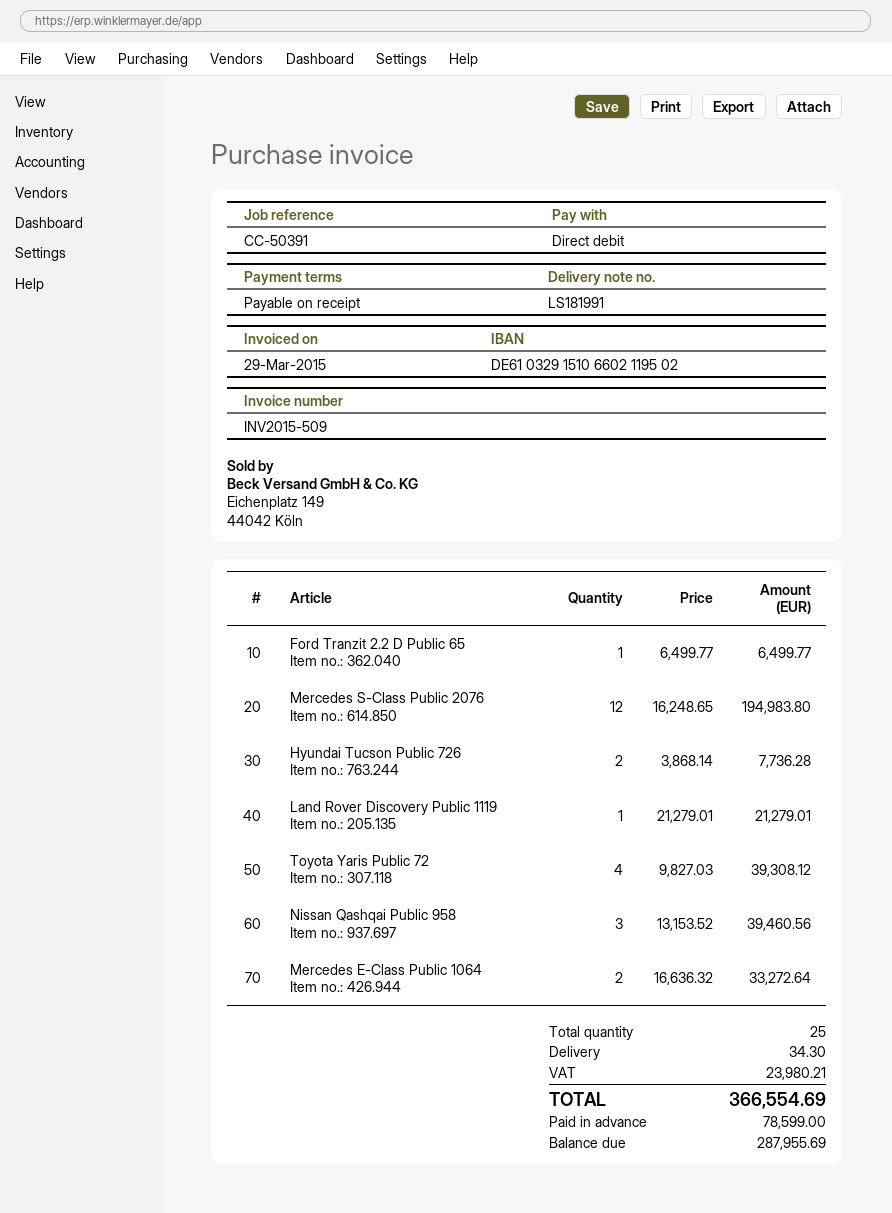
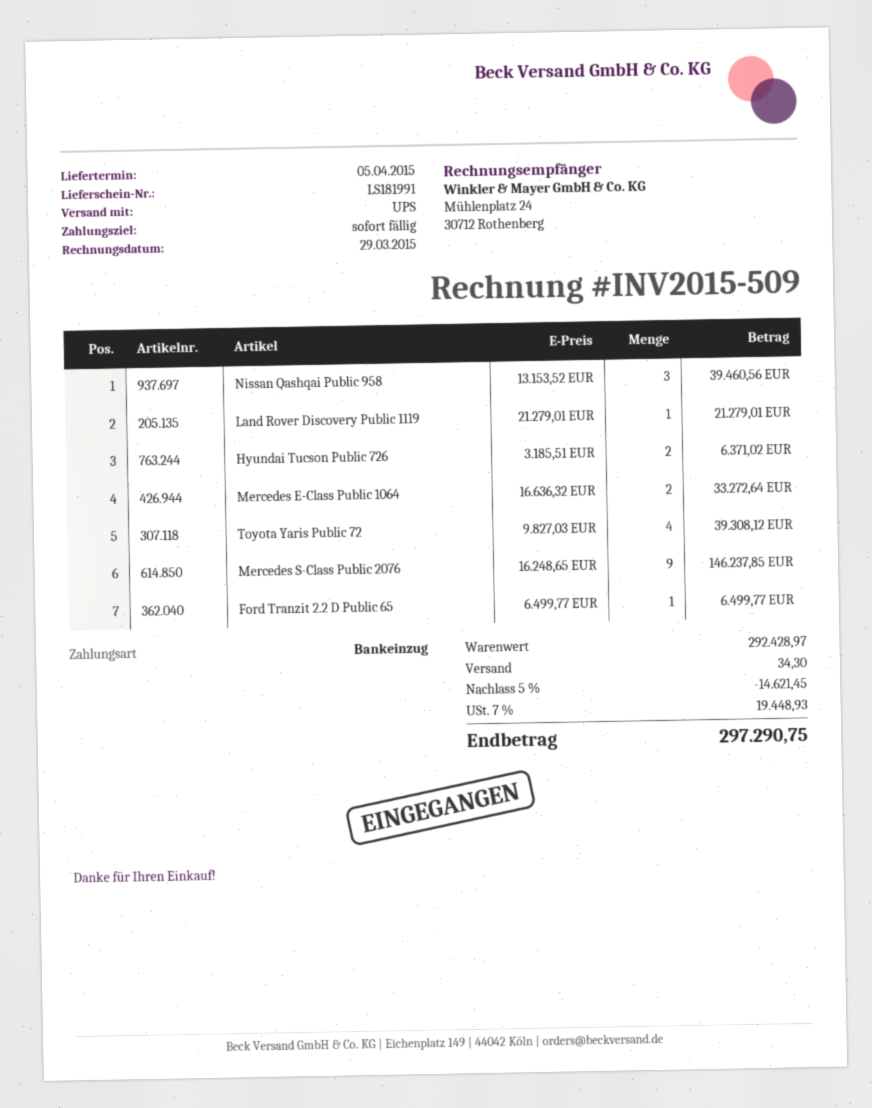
Mercedes S-Class Public 2076: 12 x 16248.65 = 194983.80 -> 9 x 16248.65 = 146237.85
Hyundai Tucson Public 726: 2 x 3868.14 = 7736.28 -> 2 x 3185.51 = 6371.02
discount: none -> 5% = 14621.45
tax: 23980.21 -> 19448.93
total: 366554.69 -> 297290.75

